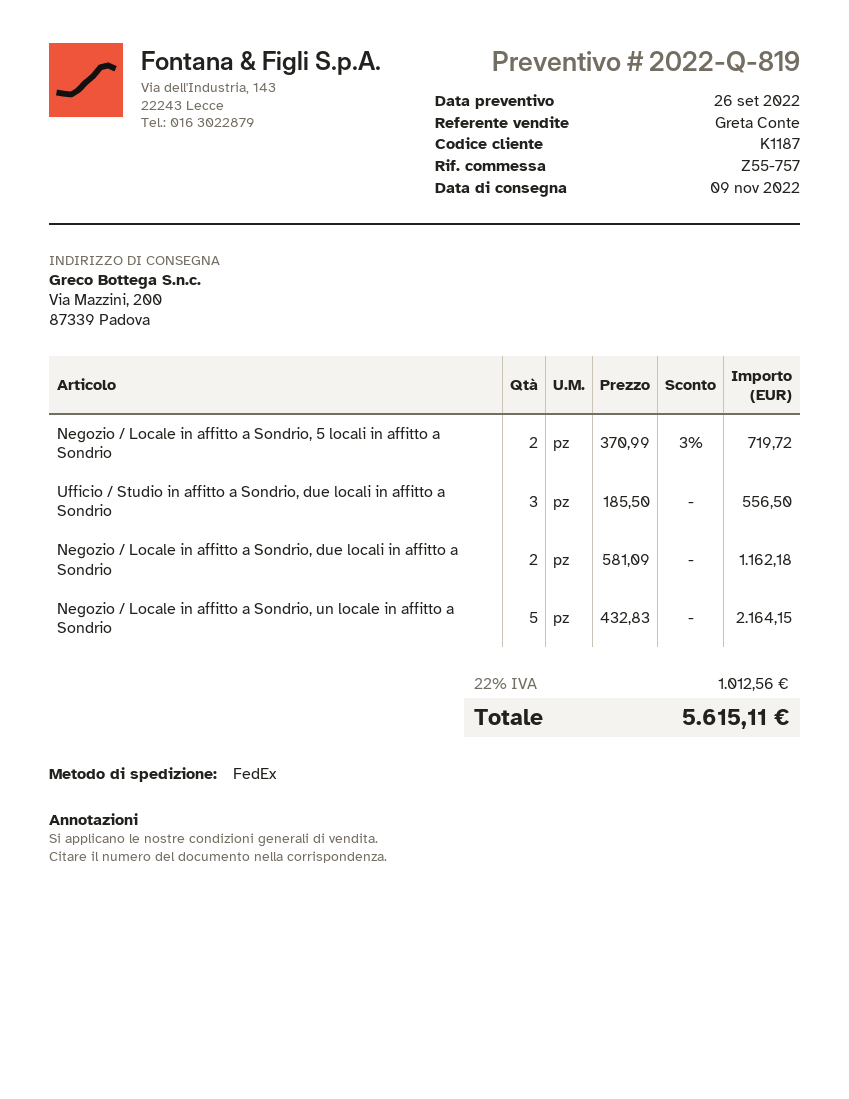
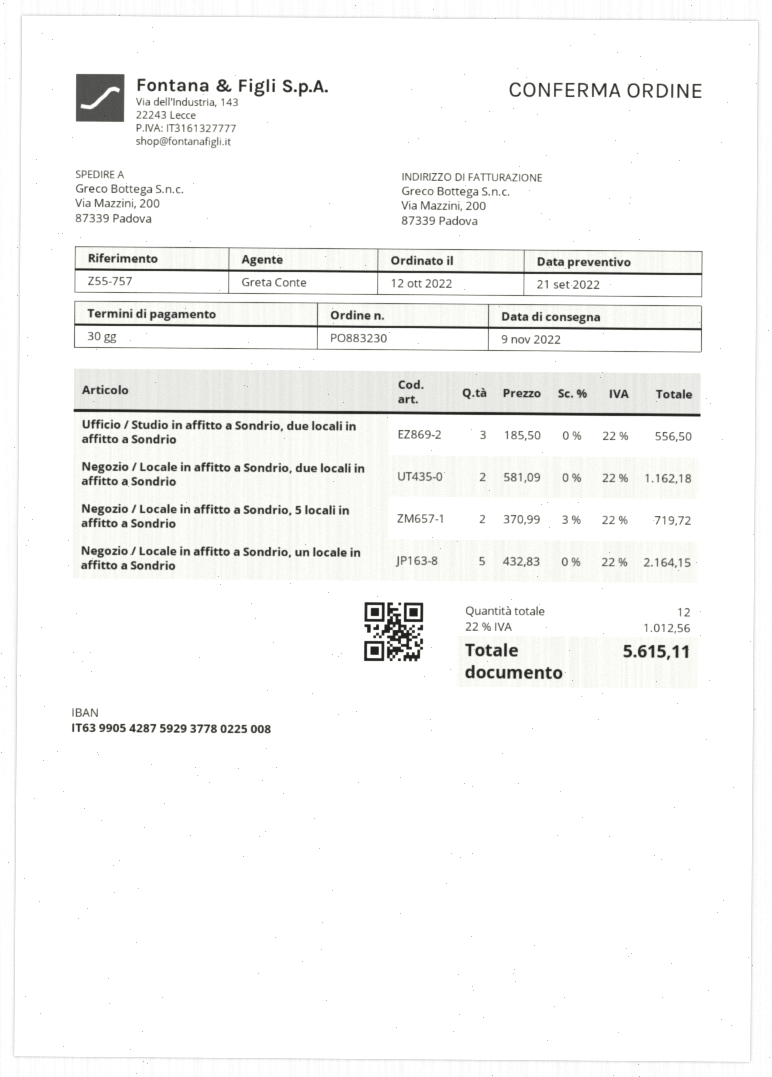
quote date: 2022-09-26 -> 2022-09-21

